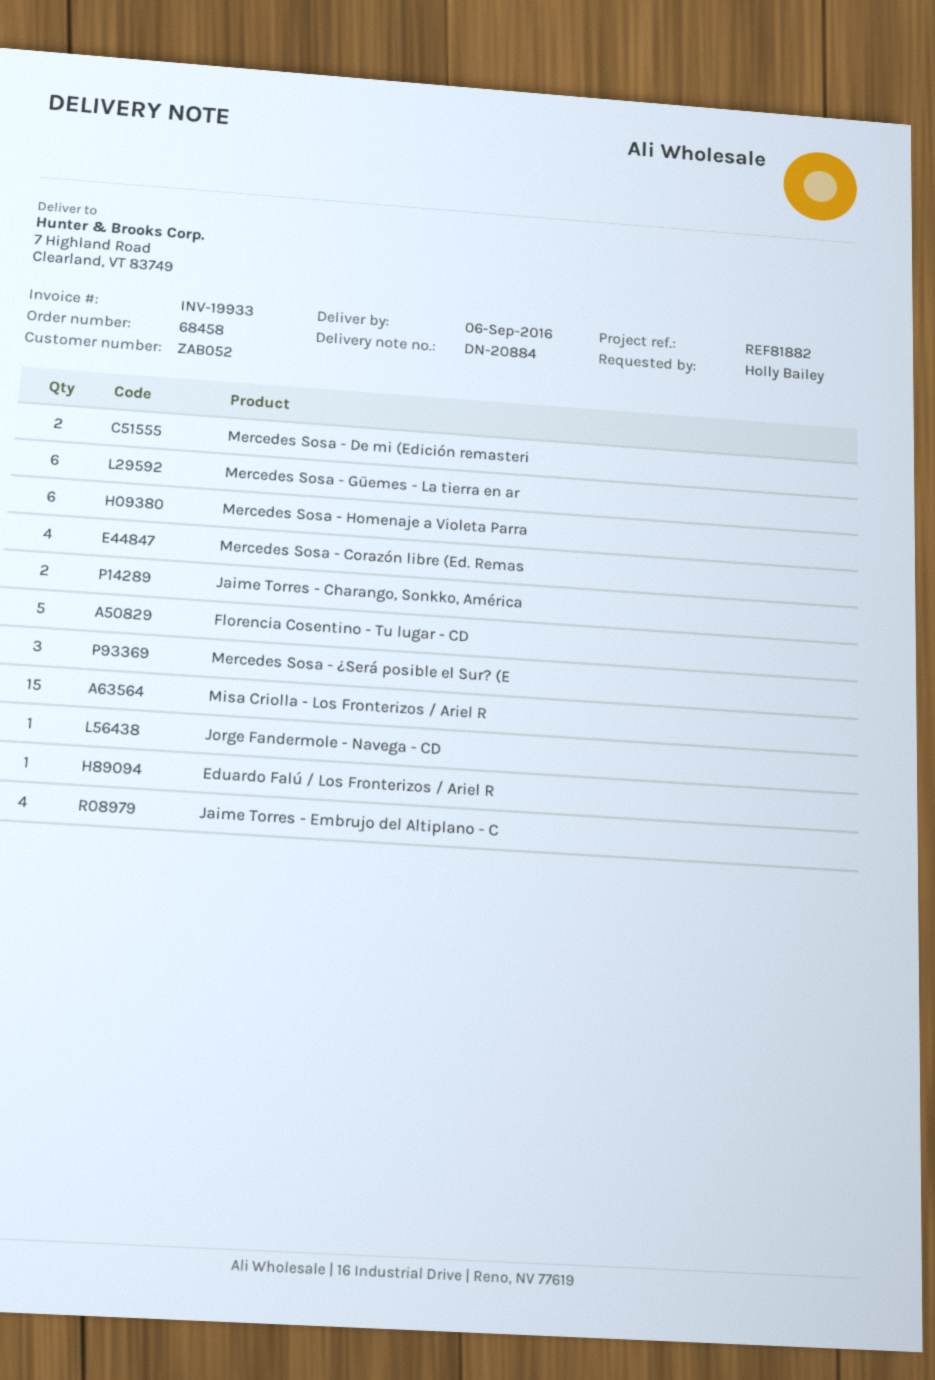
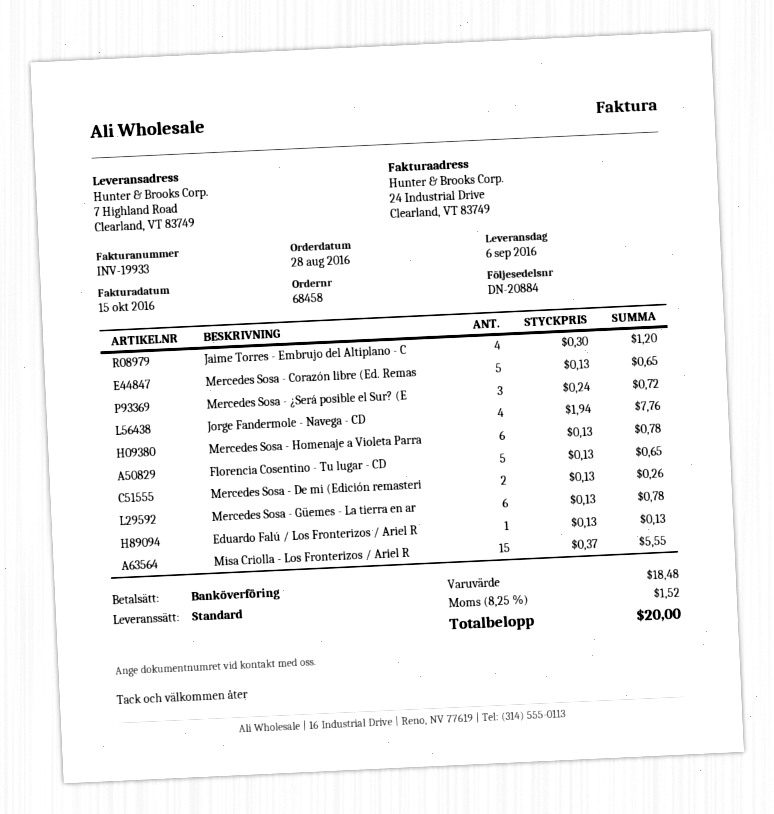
Mercedes Sosa - Corazón libre (Ed. Remas: 4 -> 5
Jaime Torres - Charango, Sonkko, América: 2 -> none
Jorge Fandermole - Navega - CD: 1 -> 4

